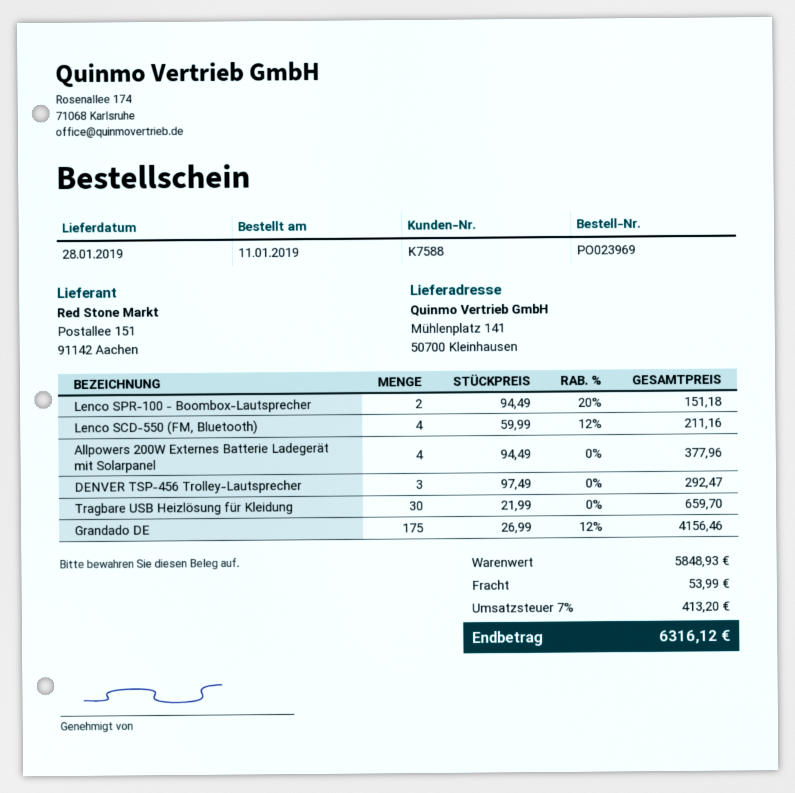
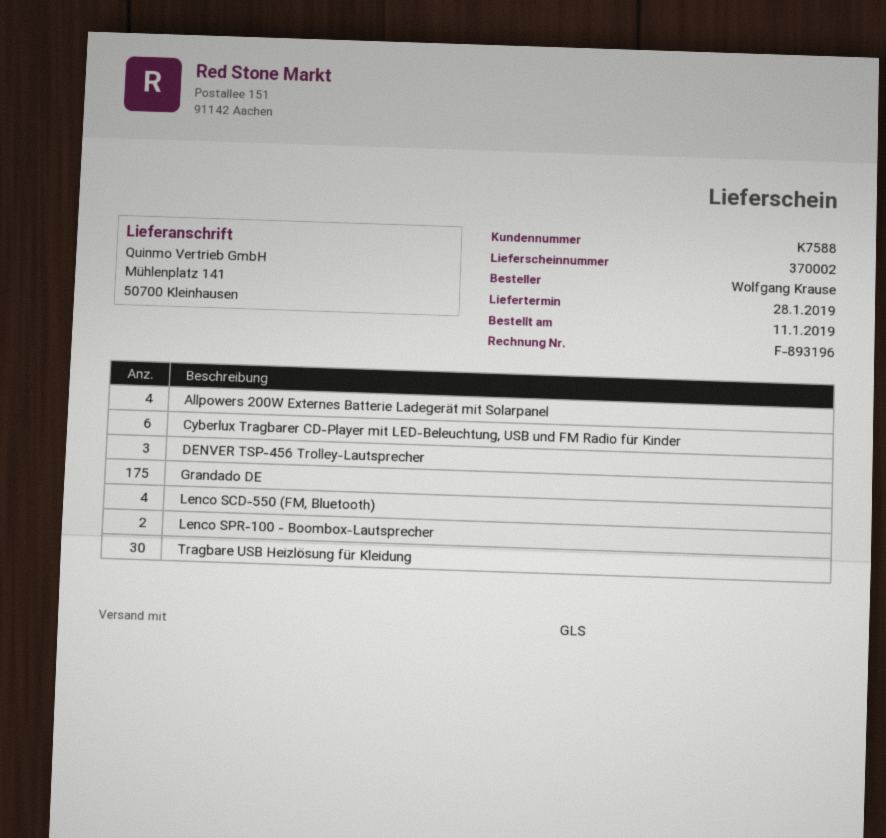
Cyberlux Tragbarer CD-Player mit LED-Beleuchtung, USB und FM Radio für Kinder: none -> 6

